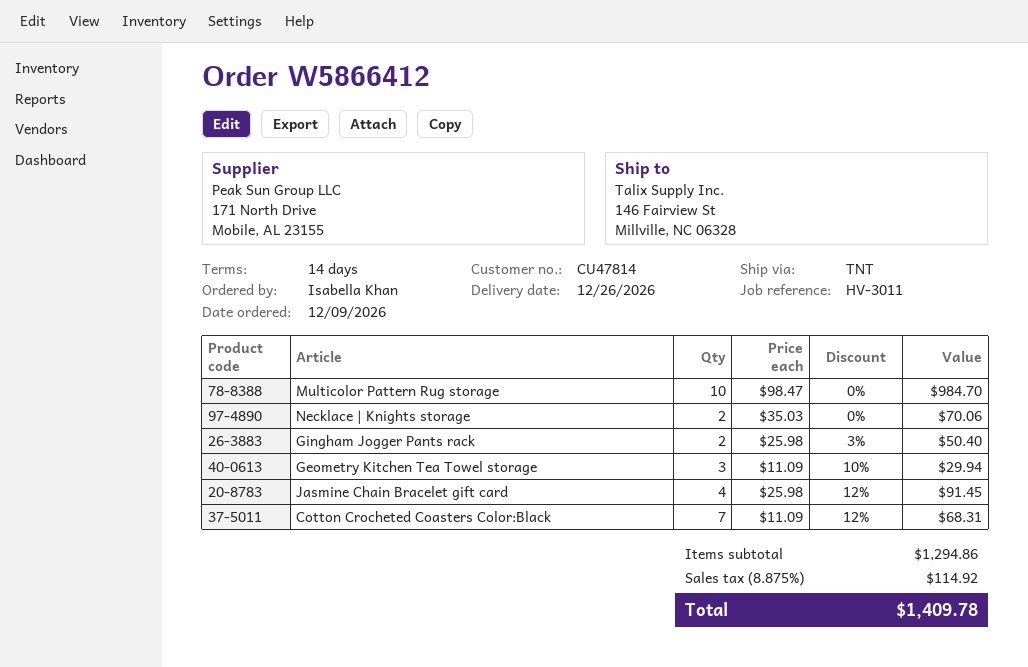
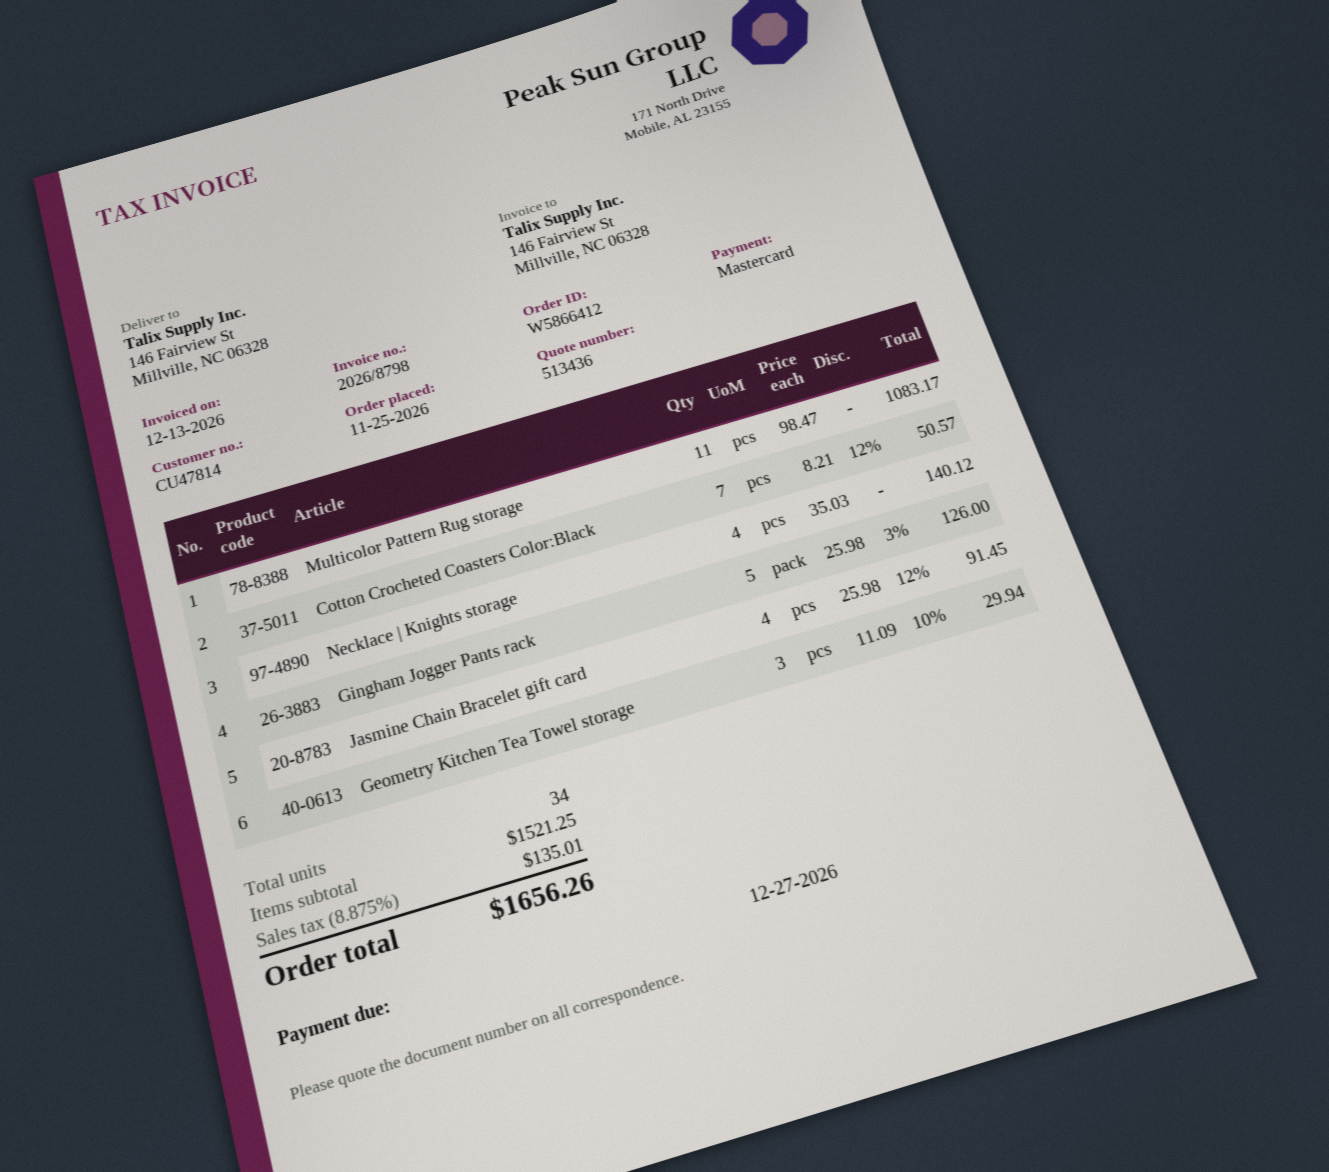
order date: 2026-12-09 -> 2026-11-25
Multicolor Pattern Rug storage: 10 x 98.47 = 984.70 -> 11 x 98.47 = 1083.17
Necklace | Knights storage: 2 x 35.03 = 70.06 -> 4 x 35.03 = 140.12
Gingham Jogger Pants rack: 2 x 25.98 - 3% = 50.40 -> 5 x 25.98 - 3% = 126.00
Cotton Crocheted Coasters Color:Black: 7 x 11.09 - 12% = 68.31 -> 7 x 8.21 - 12% = 50.57
subtotal: 1294.86 -> 1521.25
tax: 8.875% = 114.92 -> 8.875% = 135.01
total: 1409.78 -> 1656.26

